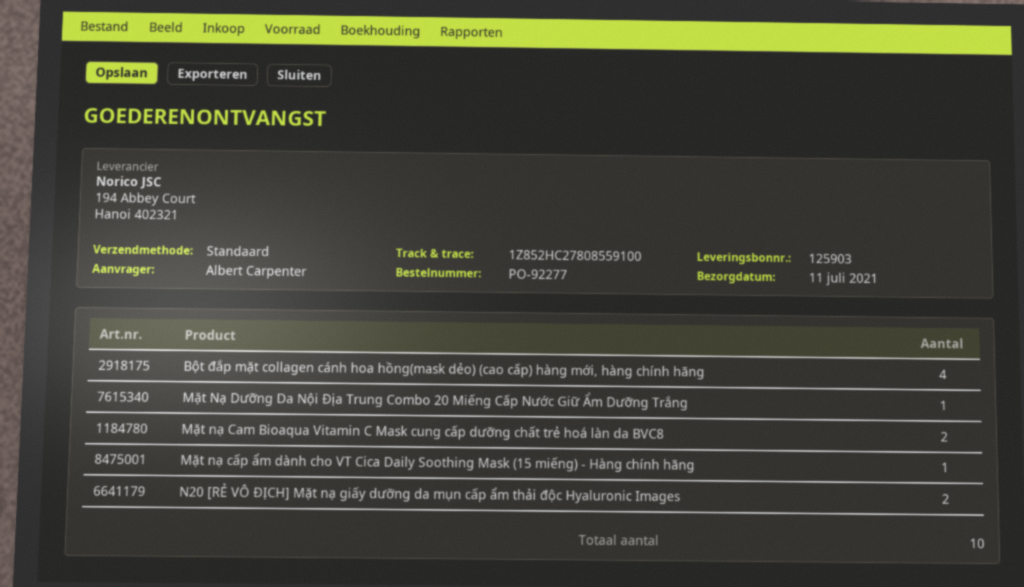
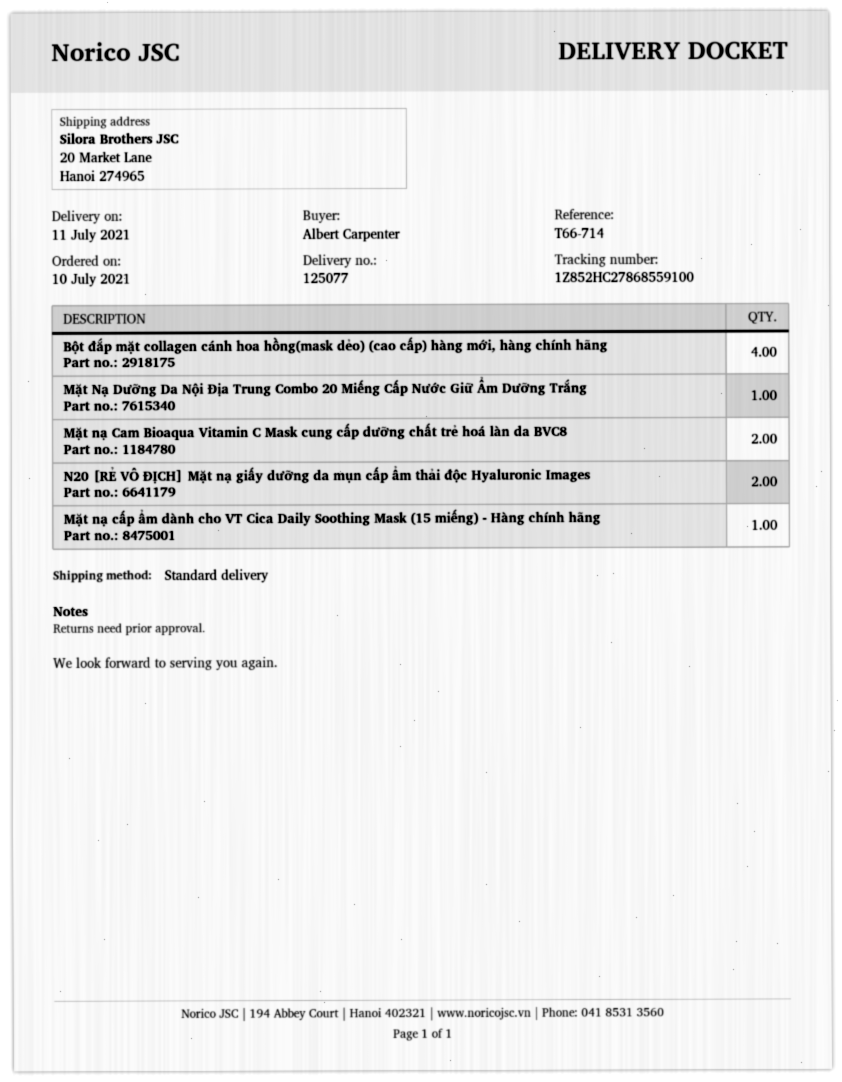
delivery note number: 125903 -> 125077
tracking number: 1Z852HC27808559100 -> 1Z852HC27868559100

